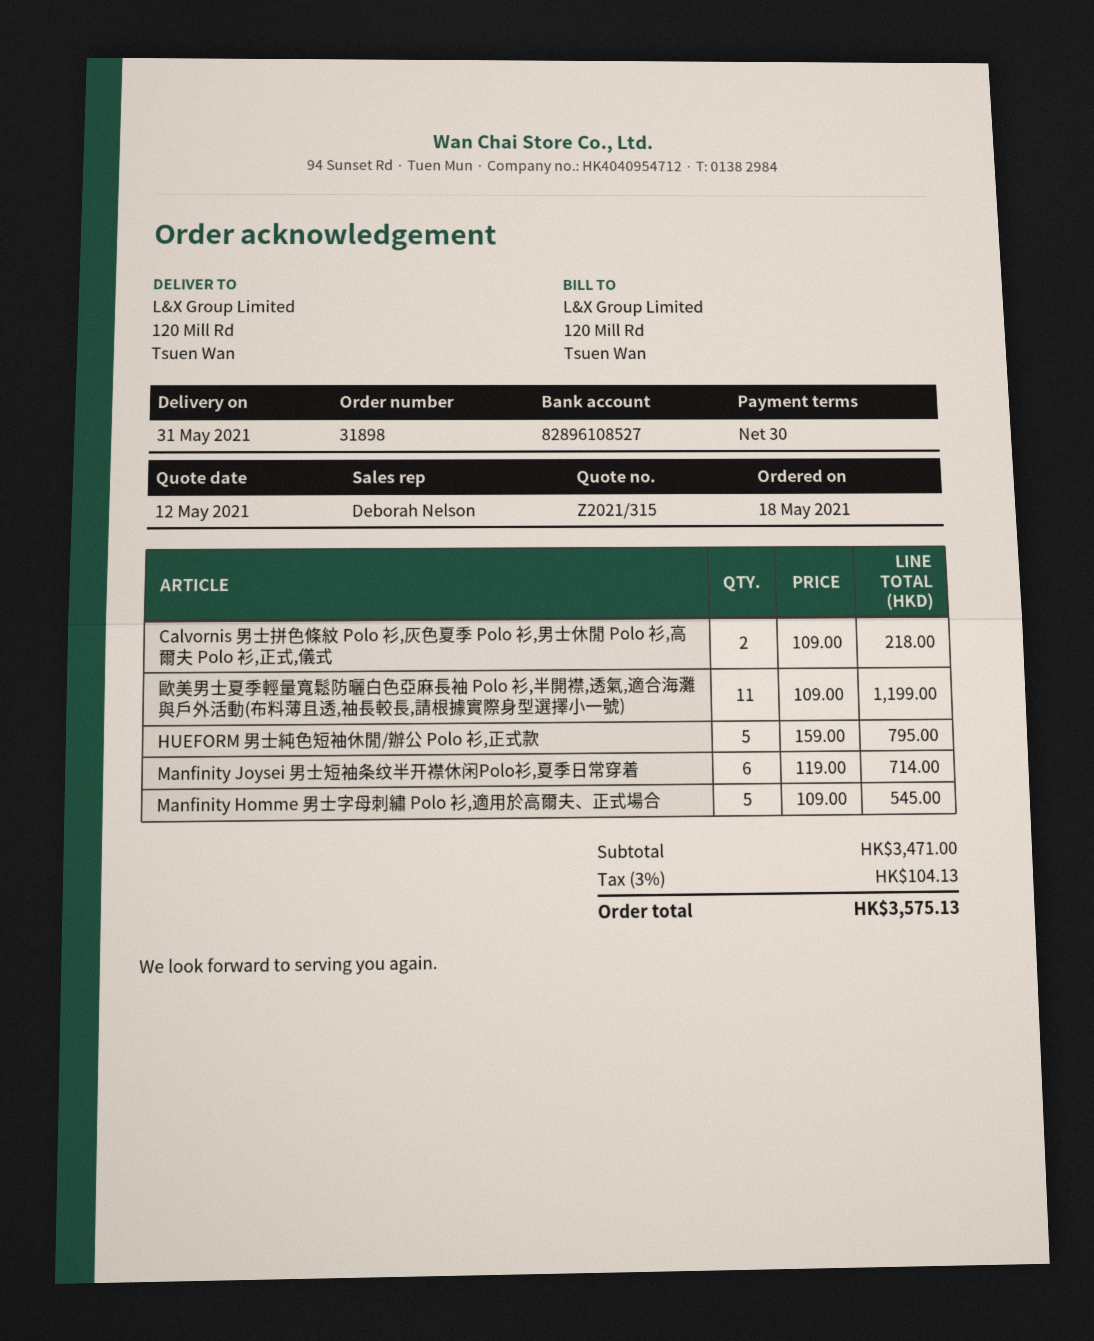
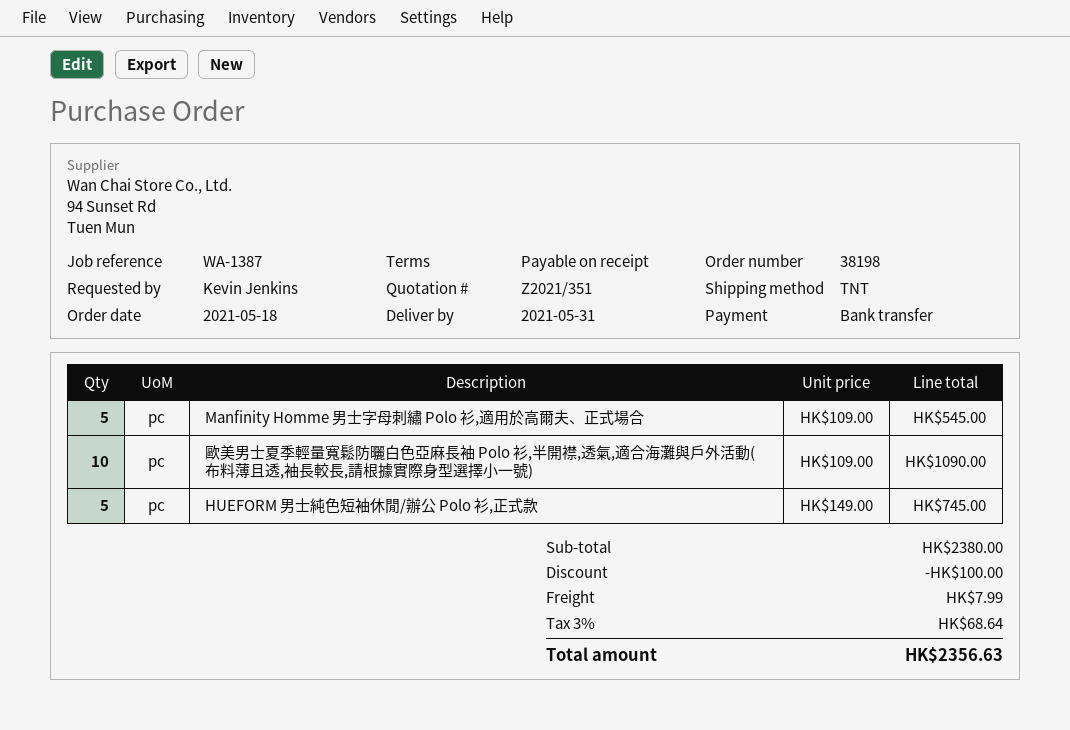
quote number: Z2021/315 -> Z2021/351
order number: 31898 -> 38198
payment terms: 30 days -> on receipt
Calvornis 男士拼色條紋 Polo 衫,灰色夏季 Polo 衫,男士休閒 Polo 衫,高爾夫 Polo 衫,正式,儀式: 2 x 109.00 = 218.00 -> none
歐美男士夏季輕量寬鬆防曬白色亞麻長袖 Polo 衫,半開襟,透氣,適合海灘與戶外活動(布料薄且透,袖長較長,請根據實際身型選擇小一號): 11 x 109.00 = 1199.00 -> 10 x 109.00 = 1090.00
HUEFORM 男士純色短袖休閒/辦公 Polo 衫,正式款: 5 x 159.00 = 795.00 -> 5 x 149.00 = 745.00
Manfinity Joysei 男士短袖条纹半开襟休闲Polo衫,夏季日常穿着: 6 x 119.00 = 714.00 -> none
subtotal: 3471.00 -> 2380.00
discount: none -> 100.00
shipping: none -> 7.99
tax: 3% = 104.13 -> 3% = 68.64
total: 3575.13 -> 2356.63

